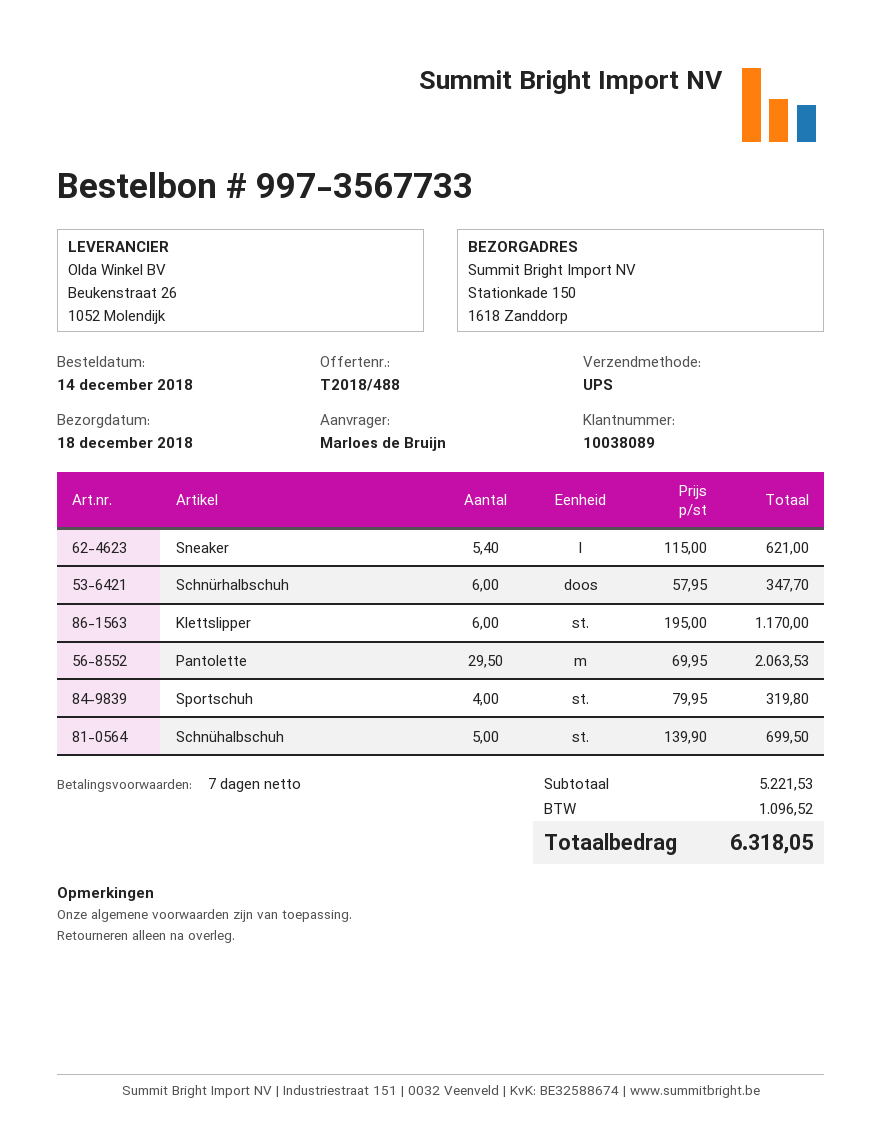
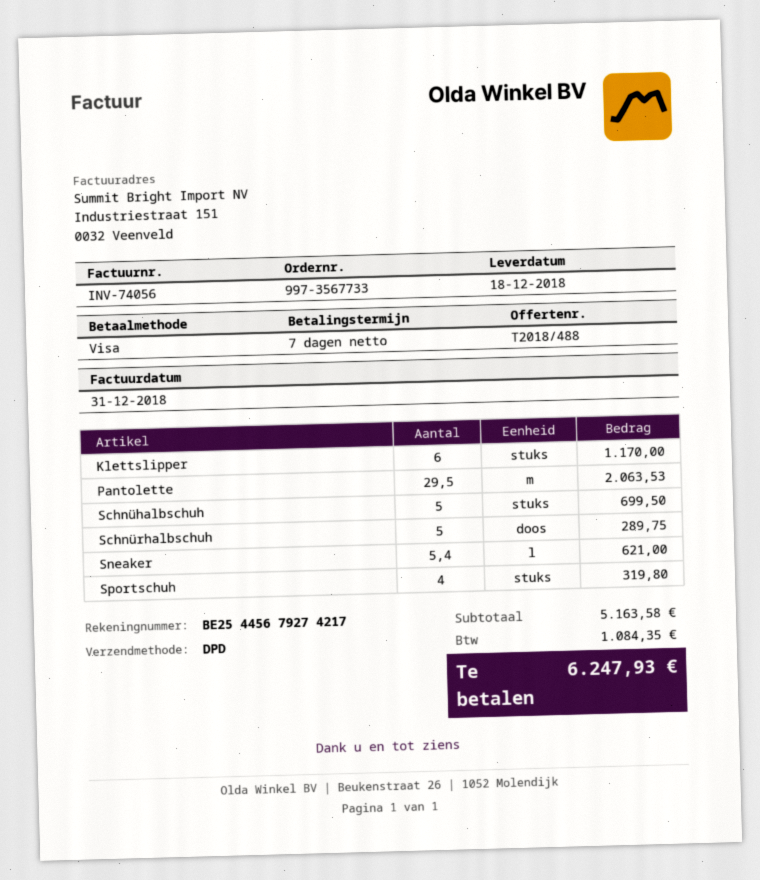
shipping method: UPS -> DPD
Schnürhalbschuh: 6 for 347.70 -> 5 for 289.75
subtotal: 5221.53 -> 5163.58
tax: 1096.52 -> 1084.35
total: 6318.05 -> 6247.93

